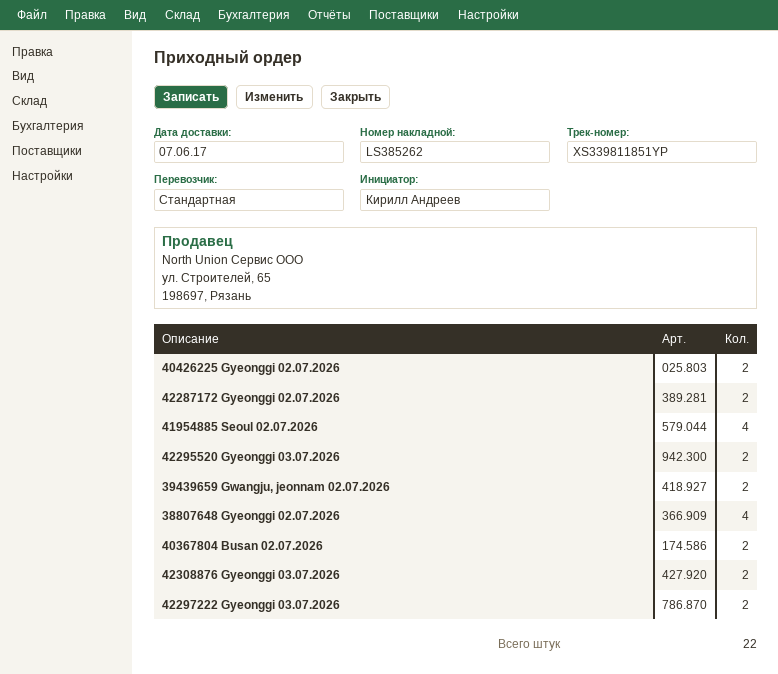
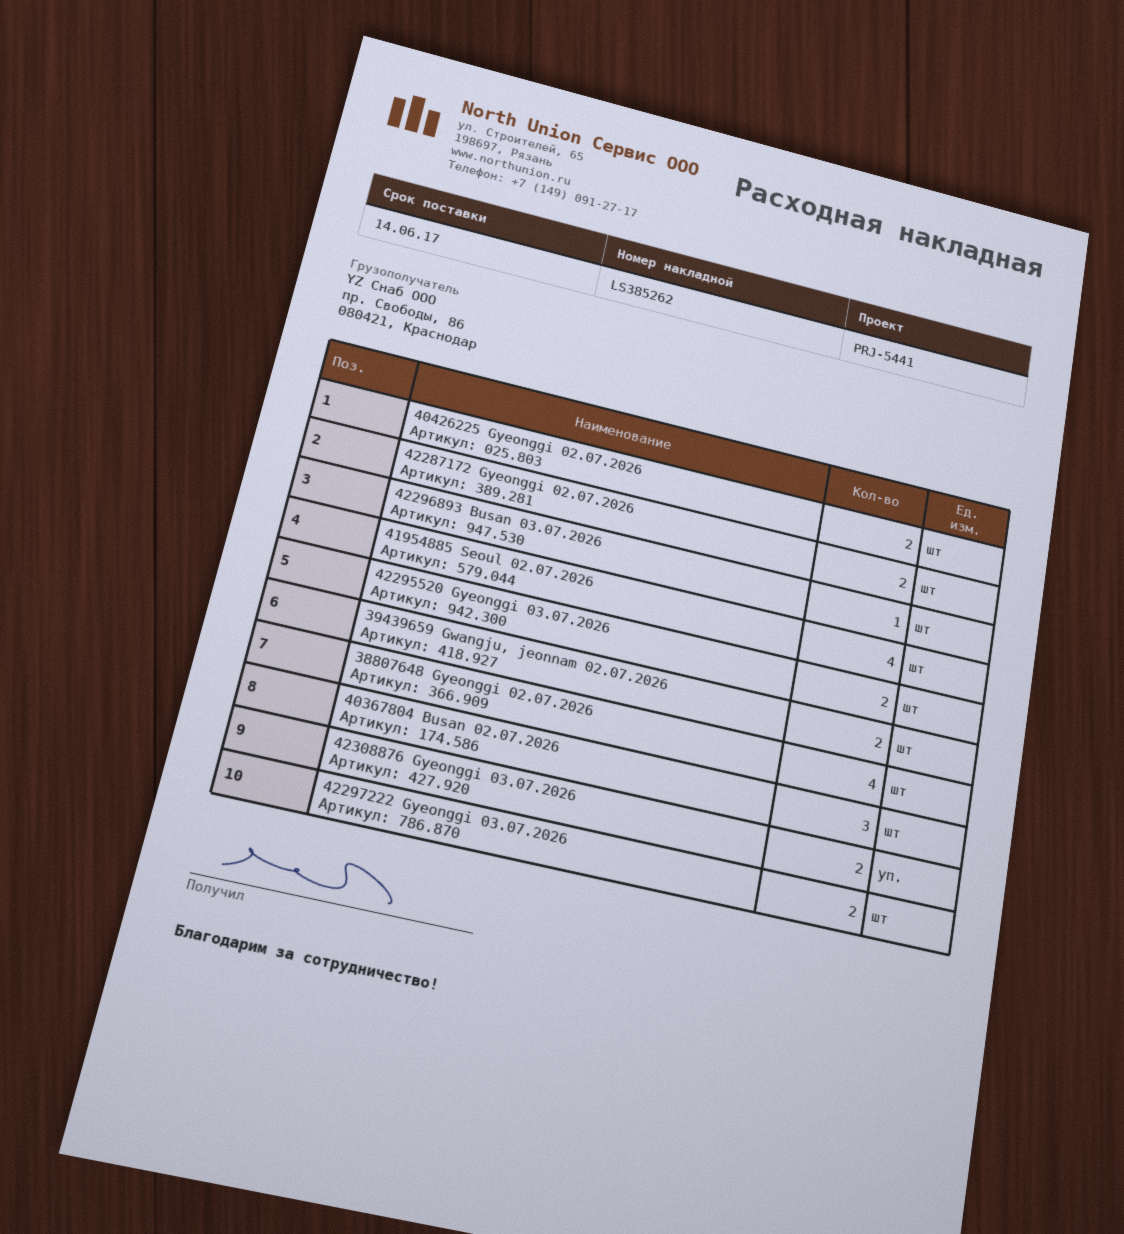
delivery date: 2017-06-07 -> 2017-06-14
40367804 Busan 02.07.2026: 2 -> 3
42296893 Busan 03.07.2026: none -> 1

